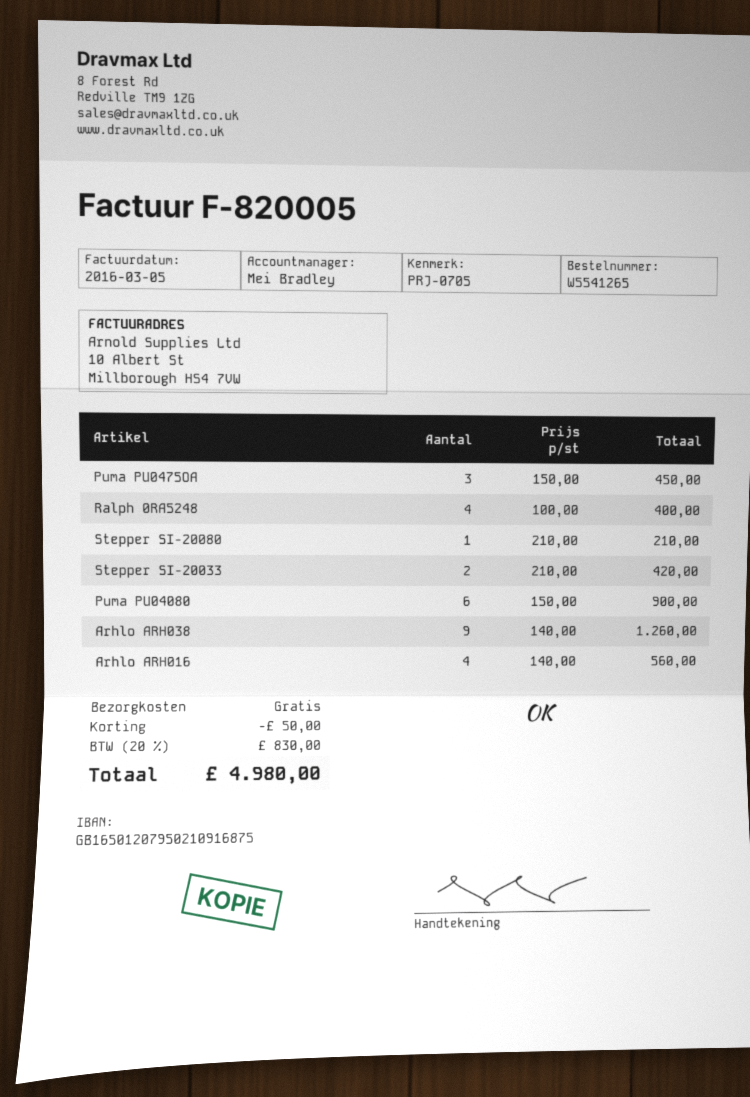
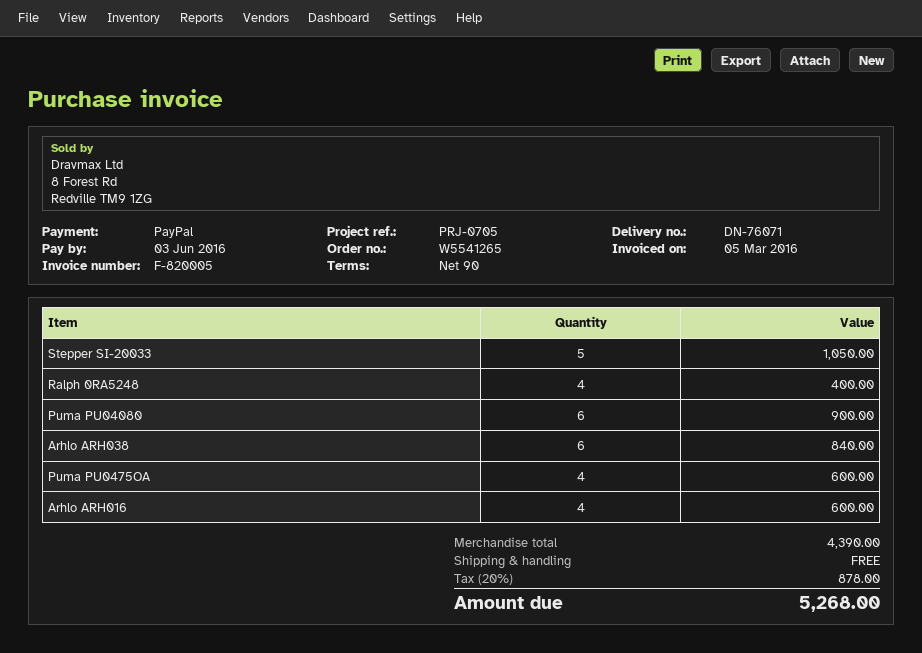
Puma PU0475OA: 3 for 450.00 -> 4 for 600.00
Stepper SI-20080: 1 for 210.00 -> none
Stepper SI-20033: 2 for 420.00 -> 5 for 1050.00
Arhlo ARH038: 9 for 1260.00 -> 6 for 840.00
Arhlo ARH016: 4 for 560.00 -> 4 for 600.00
discount: 50.00 -> none
tax: 20% = 830.00 -> 20% = 878.00
total: 4980.00 -> 5268.00

